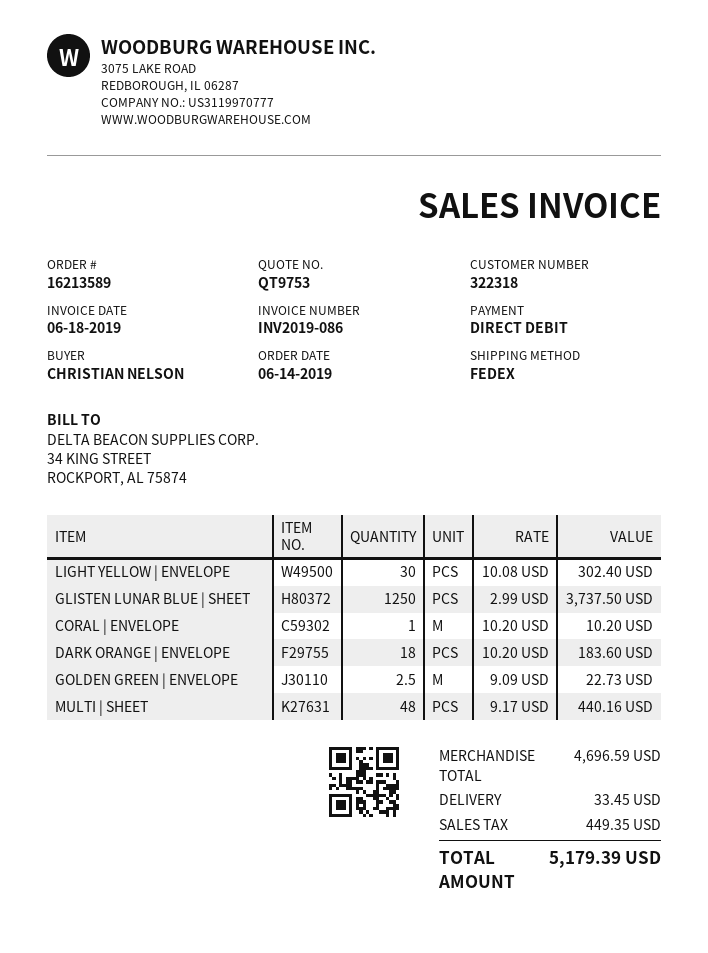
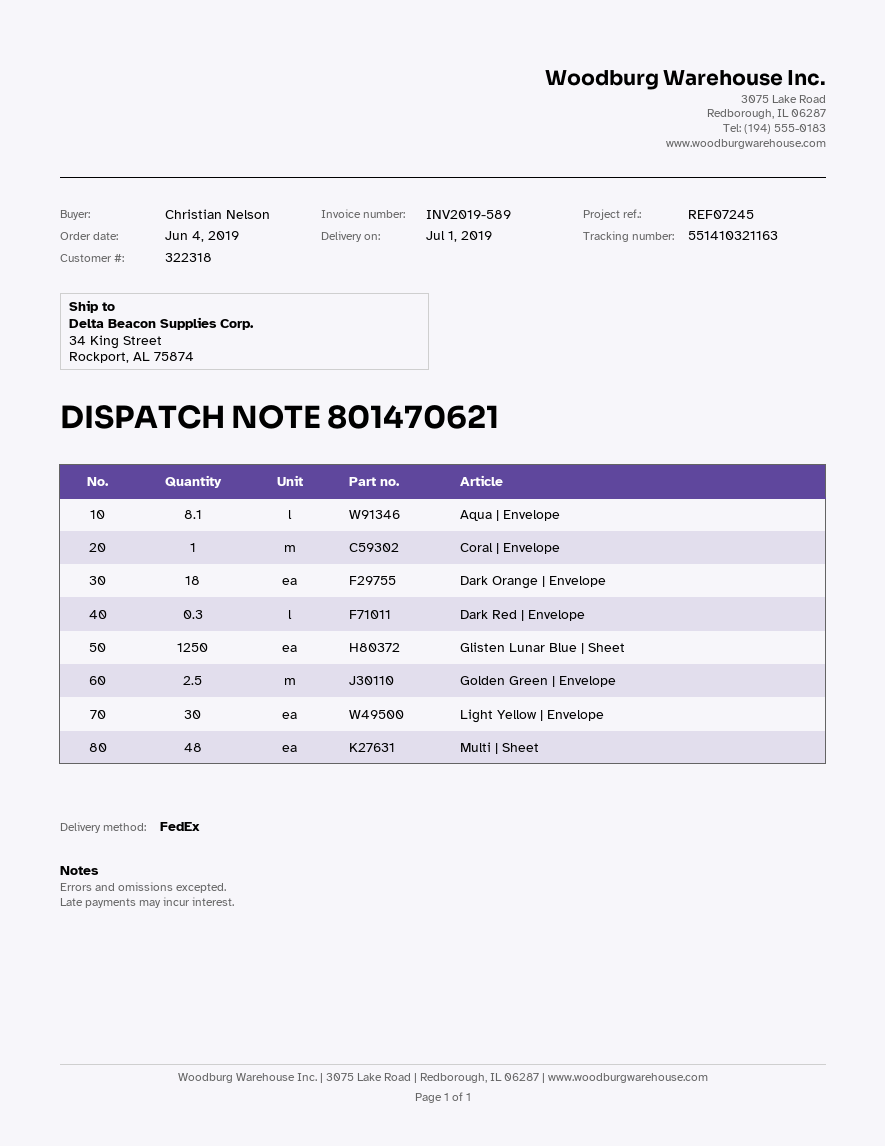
order date: 2019-06-14 -> 2019-06-04
invoice number: INV2019-086 -> INV2019-589
Aqua | Envelope: none -> 8.1
Dark Red | Envelope: none -> 0.3

